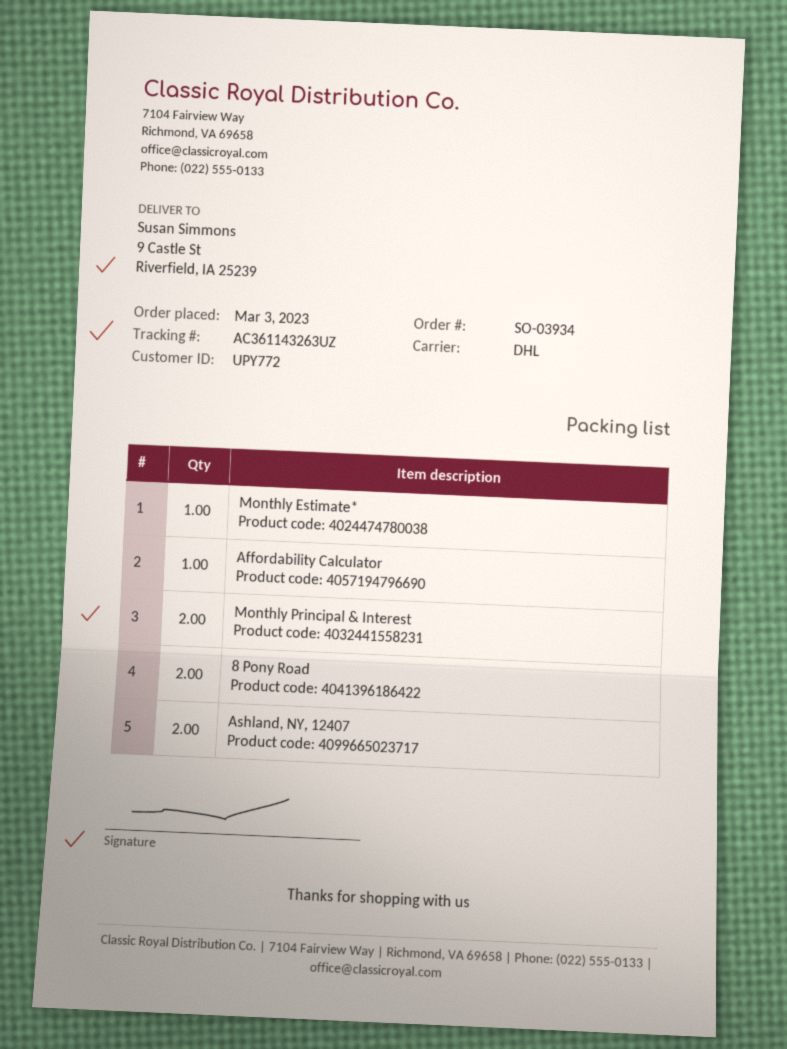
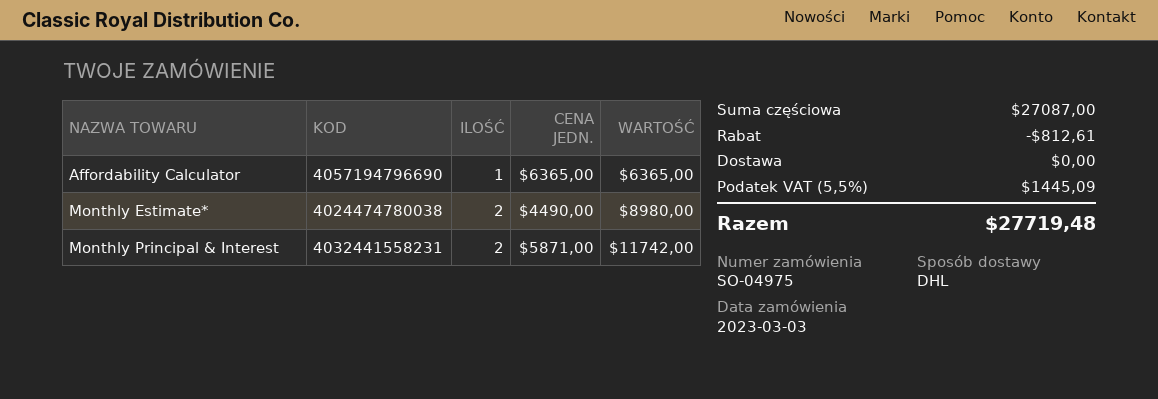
order number: SO-03934 -> SO-04975
Monthly Estimate*: 1 -> 2
8 Pony Road: 2 -> none
Ashland, NY, 12407: 2 -> none

